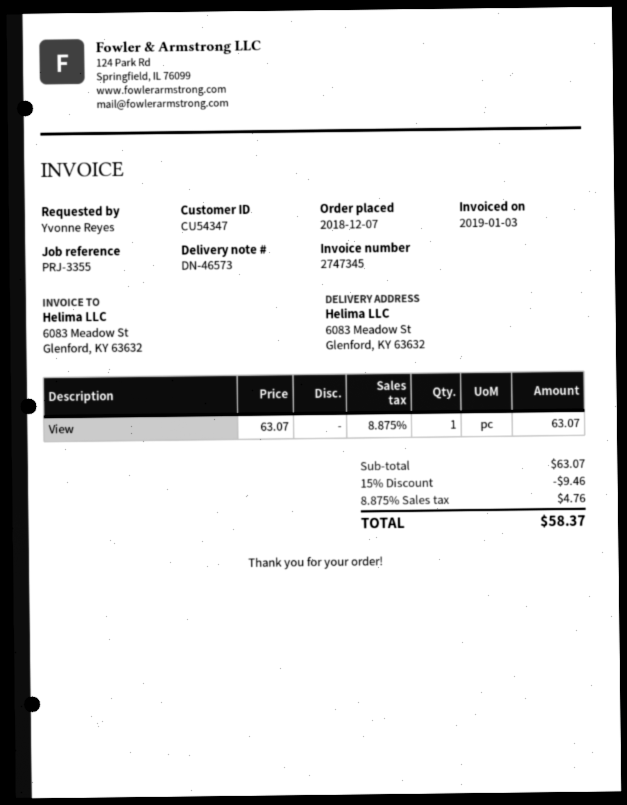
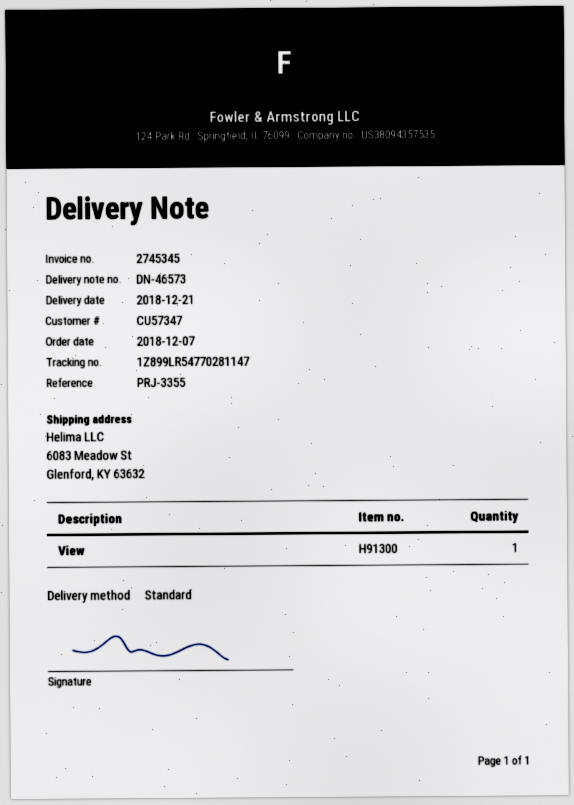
invoice number: 2747345 -> 2745345
customer number: CU54347 -> CU57347

